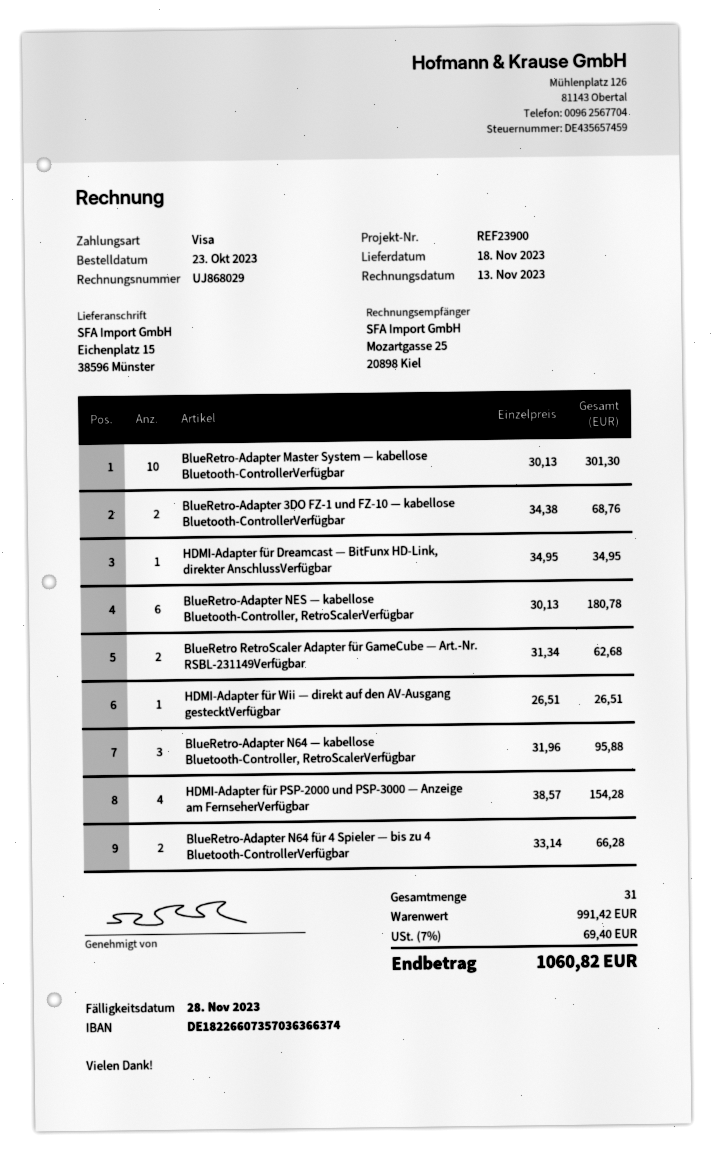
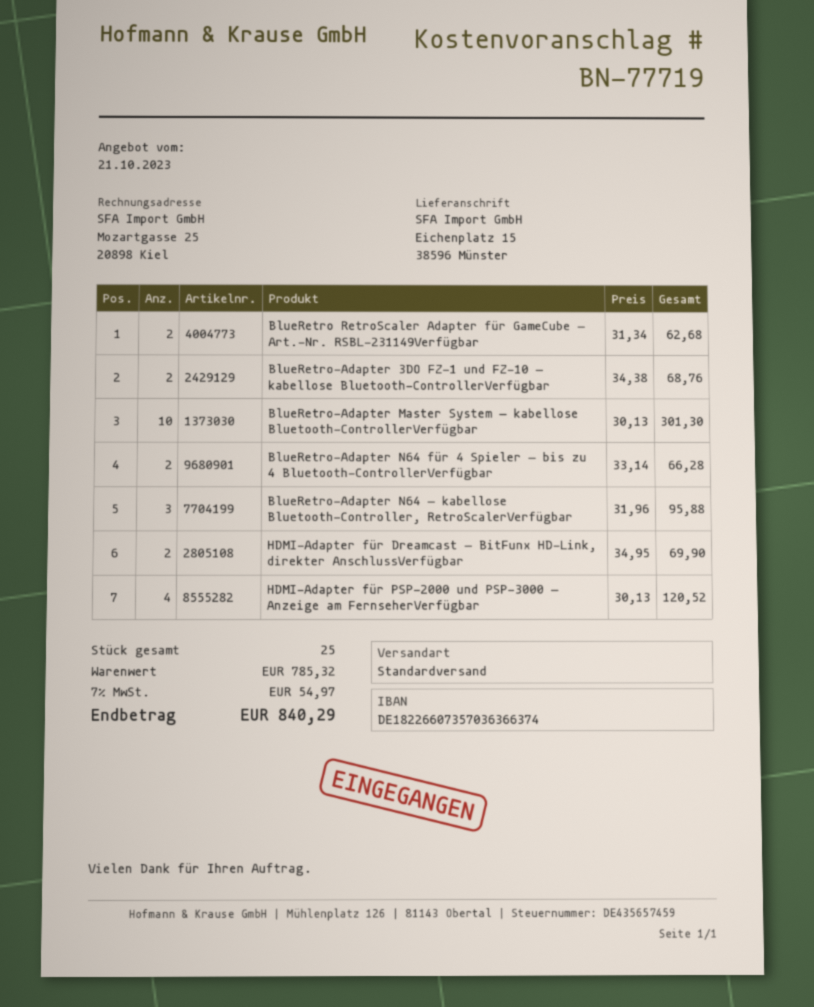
HDMI-Adapter für Dreamcast — BitFunx HD-Link, direkter AnschlussVerfügbar: 1 x 34.95 = 34.95 -> 2 x 34.95 = 69.90
BlueRetro-Adapter NES — kabellose Bluetooth-Controller, RetroScalerVerfügbar: 6 x 30.13 = 180.78 -> none
HDMI-Adapter für Wii — direkt auf den AV-Ausgang gestecktVerfügbar: 1 x 26.51 = 26.51 -> none
HDMI-Adapter für PSP-2000 und PSP-3000 — Anzeige am FernseherVerfügbar: 4 x 38.57 = 154.28 -> 4 x 30.13 = 120.52
total quantity: 31 -> 25
subtotal: 991.42 -> 785.32
tax: 7% = 69.40 -> 7% = 54.97
total: 1060.82 -> 840.29

